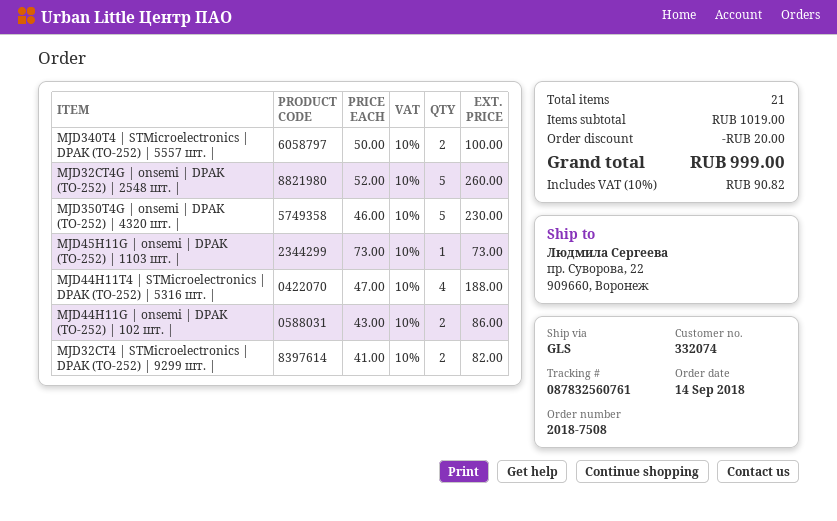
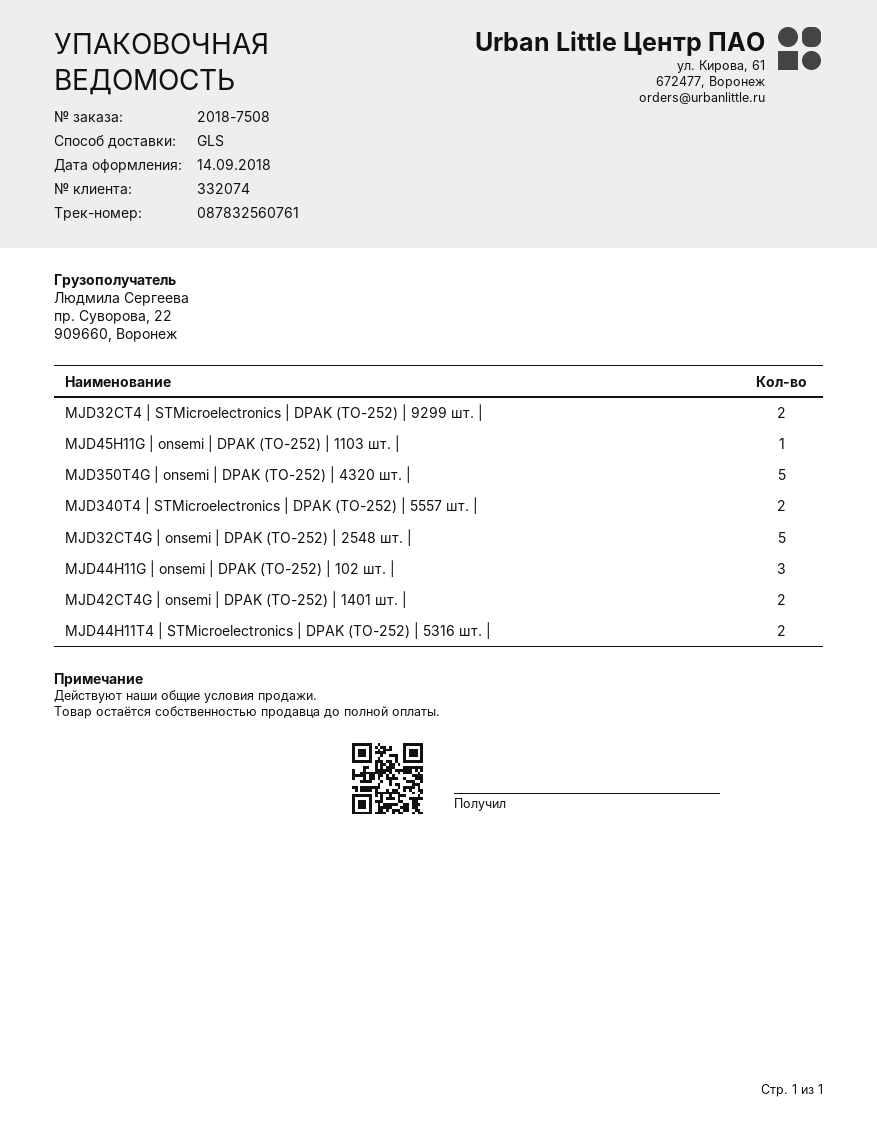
MJD44H11T4 | STMicroelectronics | DPAK (TO-252) | 5316 шт. |: 4 -> 2
MJD44H11G | onsemi | DPAK (TO-252) | 102 шт. |: 2 -> 3
MJD42CT4G | onsemi | DPAK (TO-252) | 1401 шт. |: none -> 2

